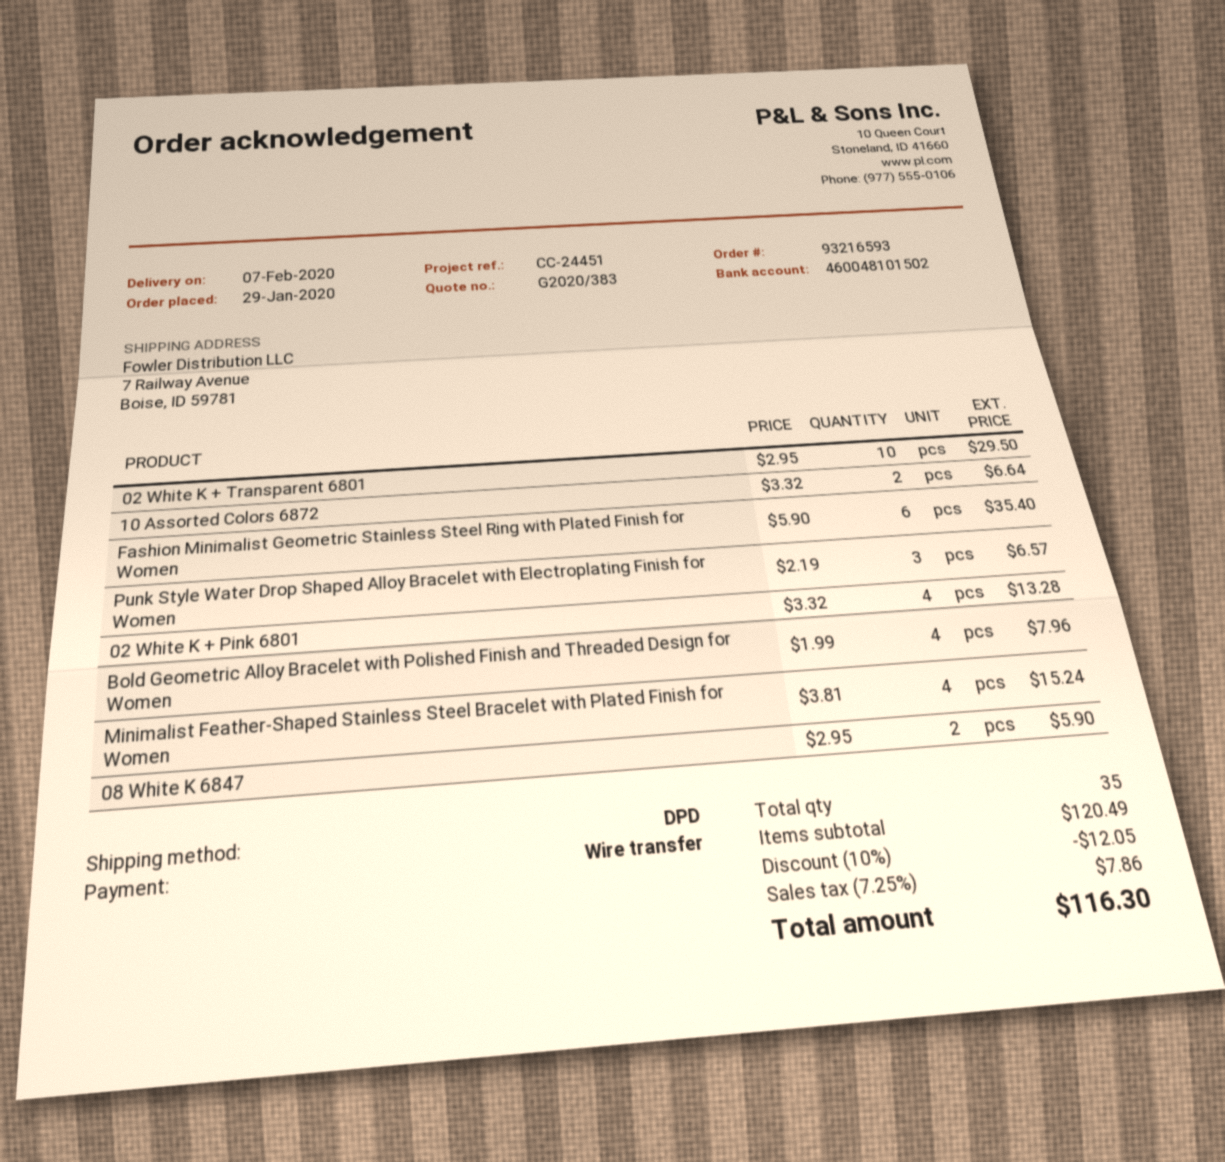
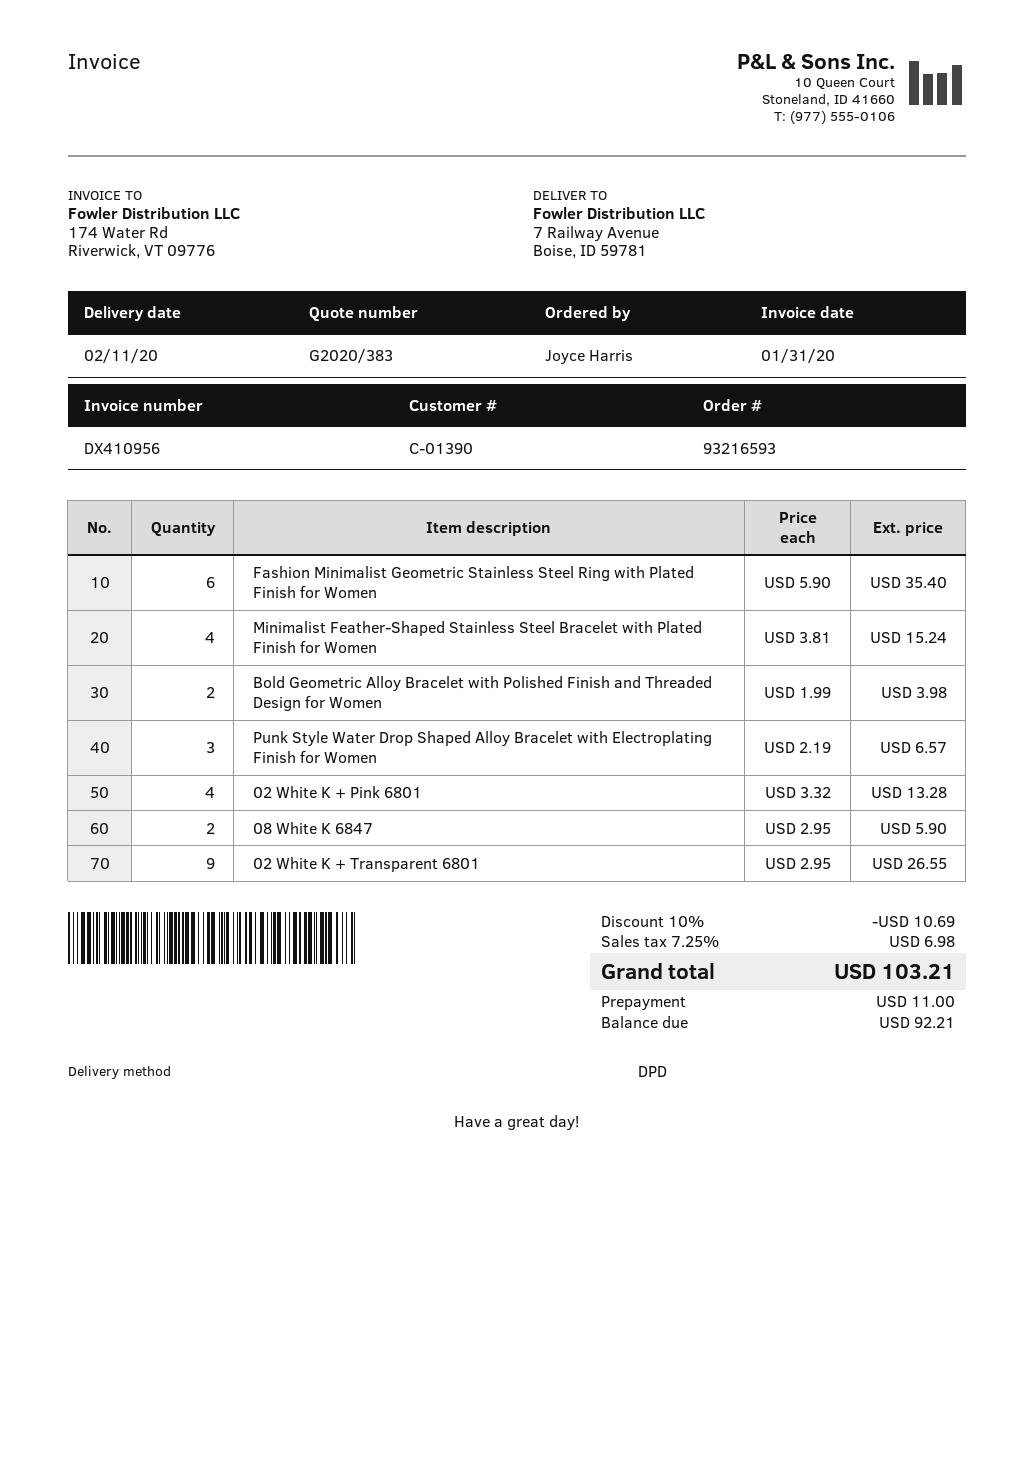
delivery date: 2020-02-07 -> 2020-02-11
02 White K + Transparent 6801: 10 x 2.95 = 29.50 -> 9 x 2.95 = 26.55
10 Assorted Colors 6872: 2 x 3.32 = 6.64 -> none
Bold Geometric Alloy Bracelet with Polished Finish and Threaded Design for Women: 4 x 1.99 = 7.96 -> 2 x 1.99 = 3.98
discount: 10% = 12.05 -> 10% = 10.69
tax: 7.25% = 7.86 -> 7.25% = 6.98
total: 116.30 -> 103.21

